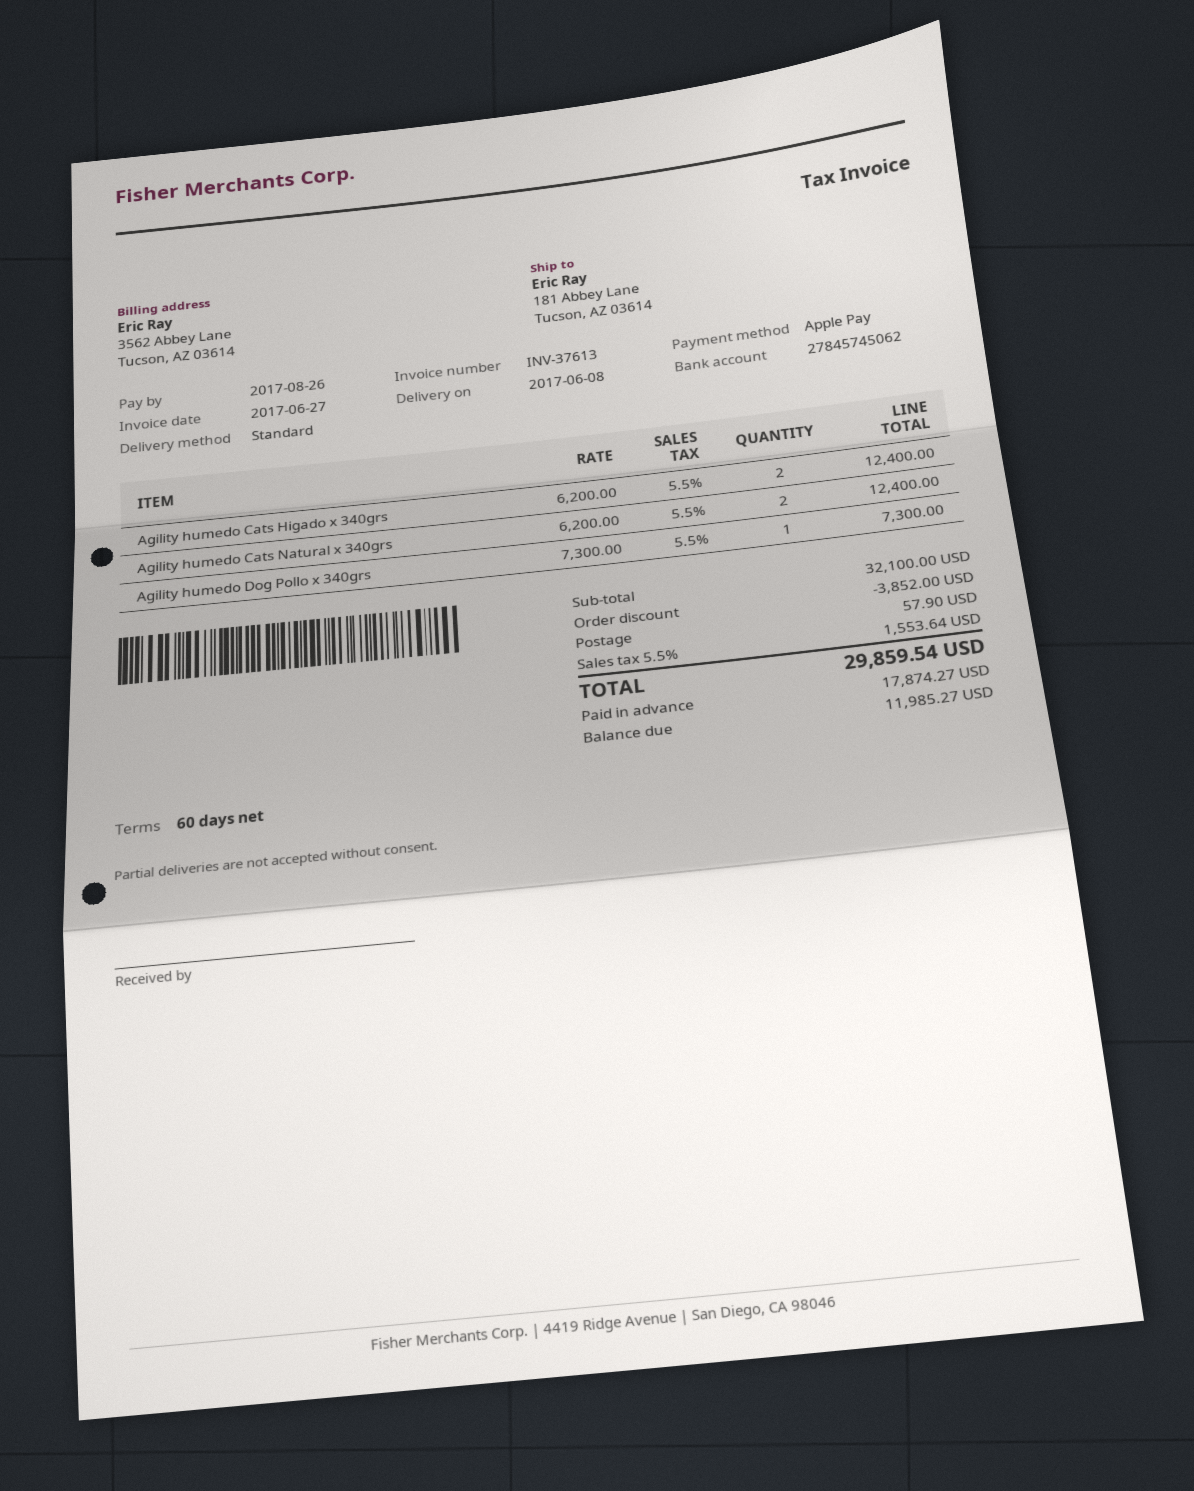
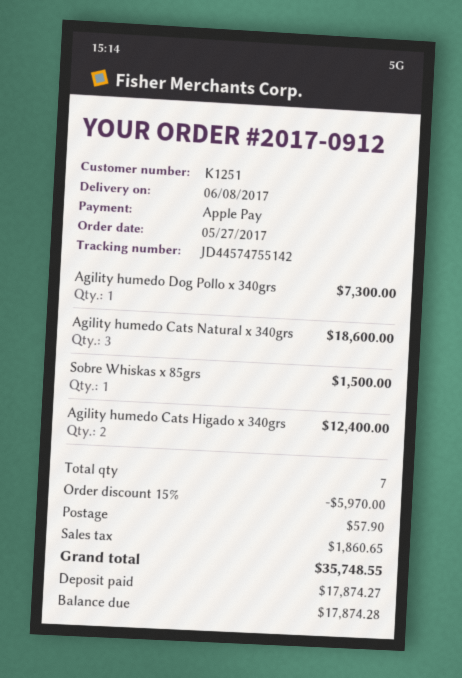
Agility humedo Cats Natural x 340grs: 2 for 12400.00 -> 3 for 18600.00
Sobre Whiskas x 85grs: none -> 1 for 1500.00
discount: 3852.00 -> 5970.00
tax: 1553.64 -> 1860.65
total: 29859.54 -> 35748.55
balance: 11985.27 -> 17874.28

